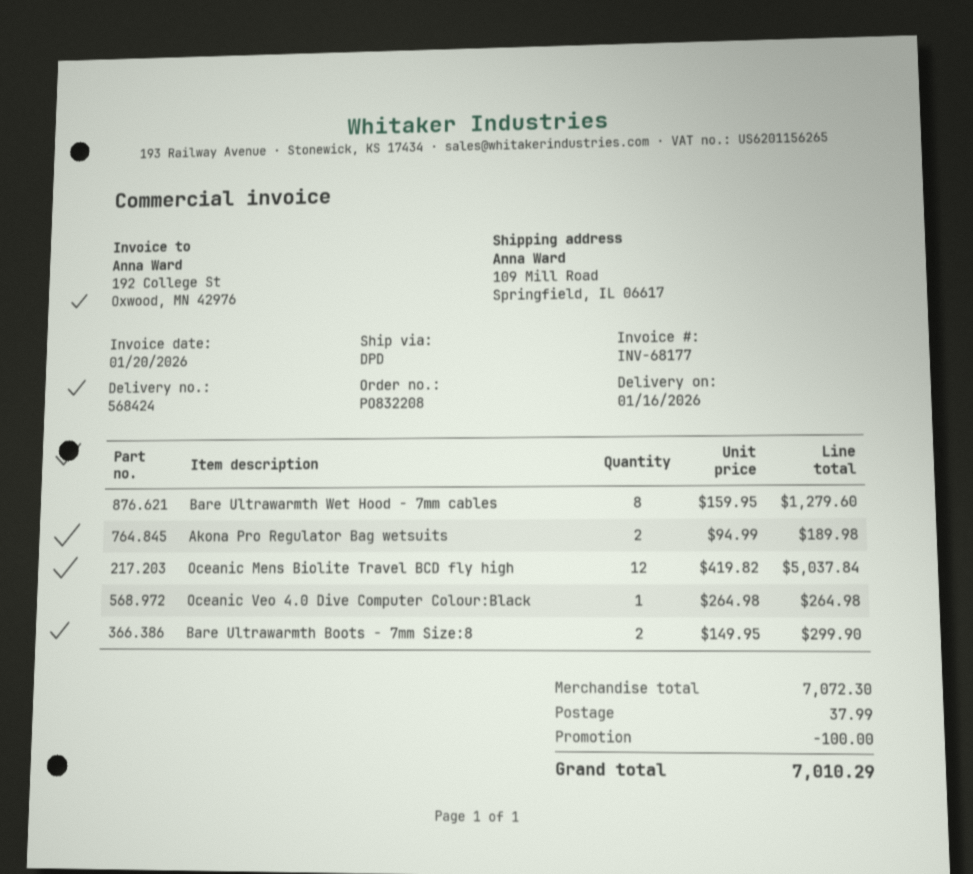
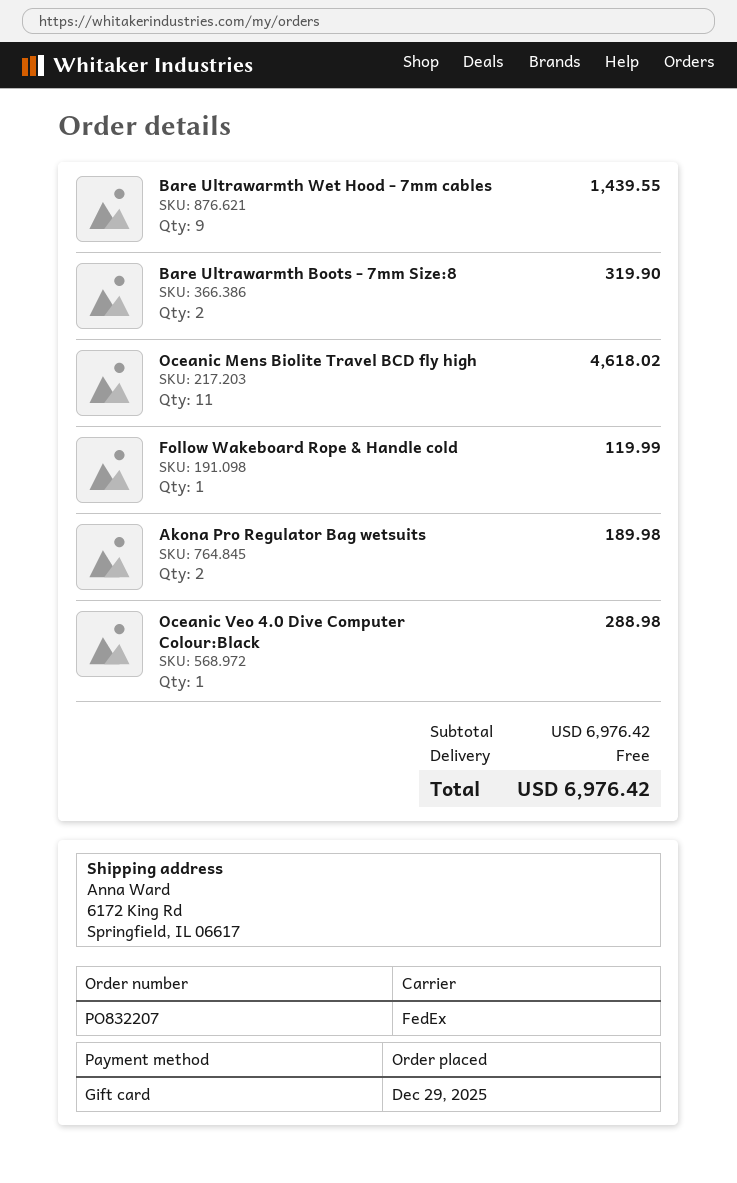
order number: PO832208 -> PO832207
shipping method: DPD -> FedEx
ship to: 109 Mill Road, Springfield, IL 06617 -> 6172 King Rd, Springfield, IL 06617
Bare Ultrawarmth Wet Hood - 7mm cables: 8 for 1279.60 -> 9 for 1439.55
Oceanic Mens Biolite Travel BCD fly high: 12 for 5037.84 -> 11 for 4618.02
Oceanic Veo 4.0 Dive Computer Colour:Black: 1 for 264.98 -> 1 for 288.98
Bare Ultrawarmth Boots - 7mm Size:8: 2 for 299.90 -> 2 for 319.90
Follow Wakeboard Rope & Handle cold: none -> 1 for 119.99
subtotal: 7072.30 -> 6976.42
discount: 100.00 -> none
shipping: 37.99 -> 0.00
total: 7010.29 -> 6976.42

